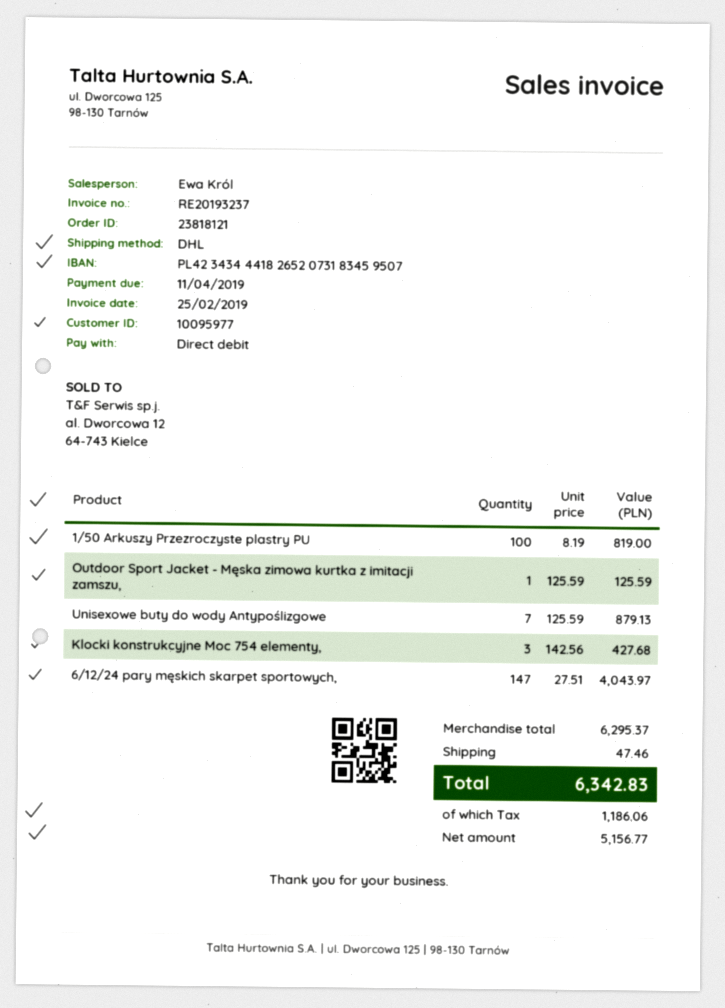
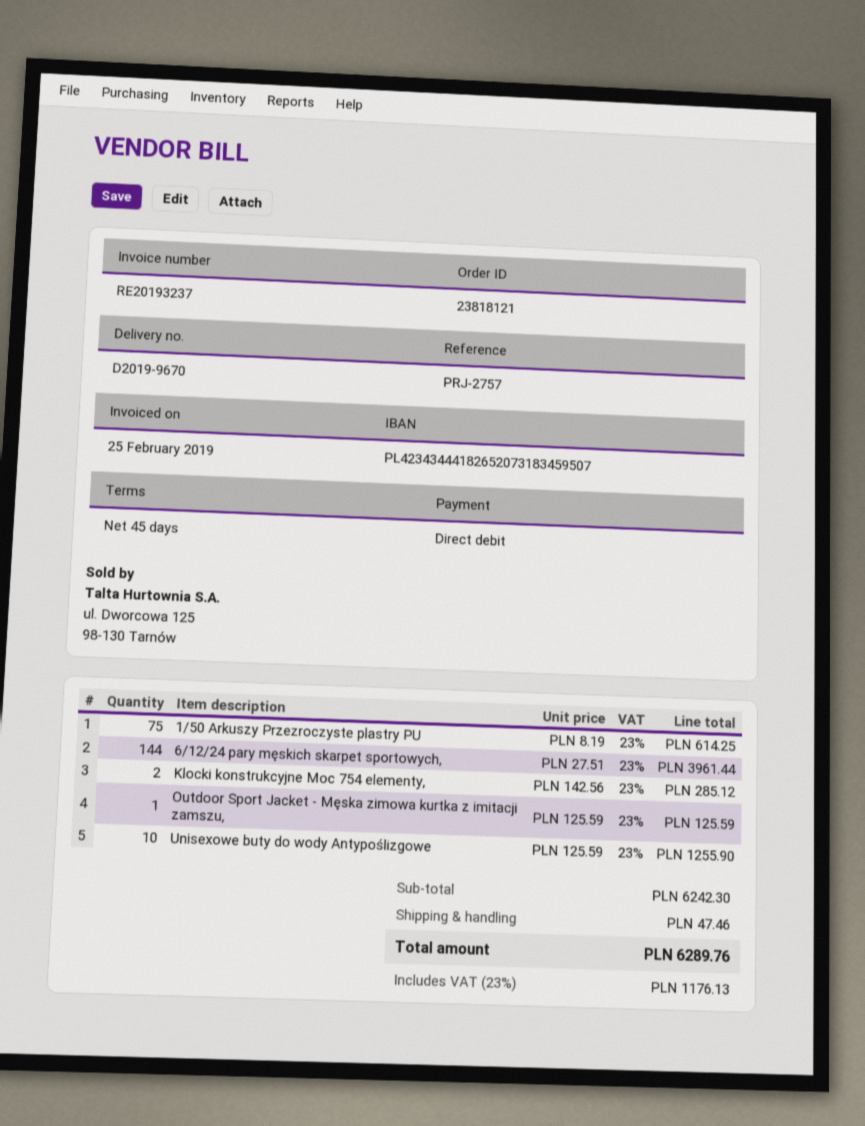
1/50 Arkuszy Przezroczyste plastry PU: 100 x 8.19 = 819.00 -> 75 x 8.19 = 614.25
Unisexowe buty do wody Antypoślizgowe: 7 x 125.59 = 879.13 -> 10 x 125.59 = 1255.90
Klocki konstrukcyjne Moc 754 elementy,: 3 x 142.56 = 427.68 -> 2 x 142.56 = 285.12
6/12/24 pary męskich skarpet sportowych,: 147 x 27.51 = 4043.97 -> 144 x 27.51 = 3961.44
subtotal: 6295.37 -> 6242.30
tax: 1186.06 -> 1176.13
total: 6342.83 -> 6289.76

